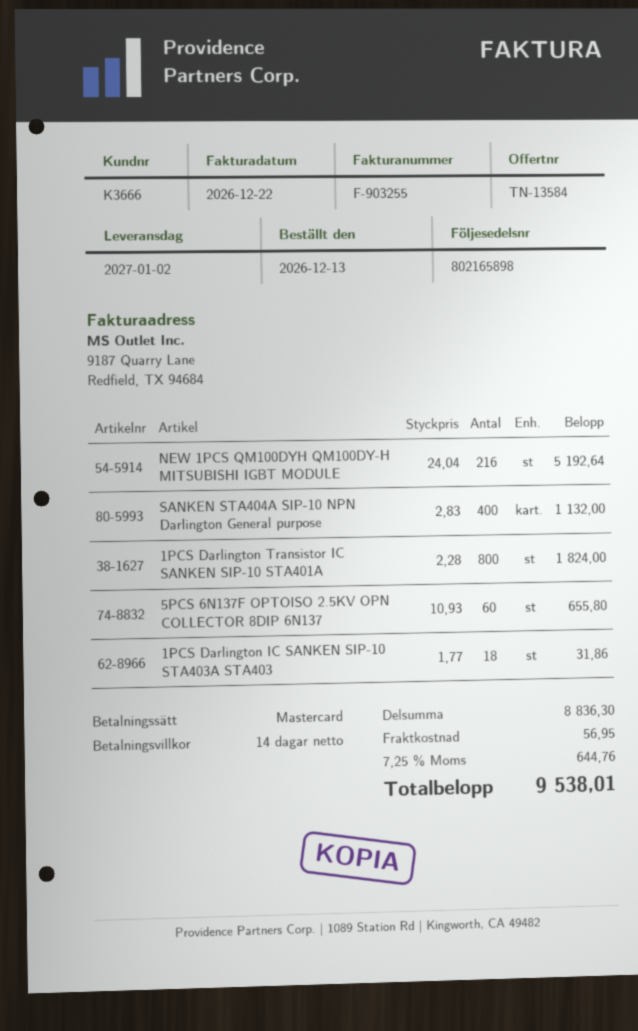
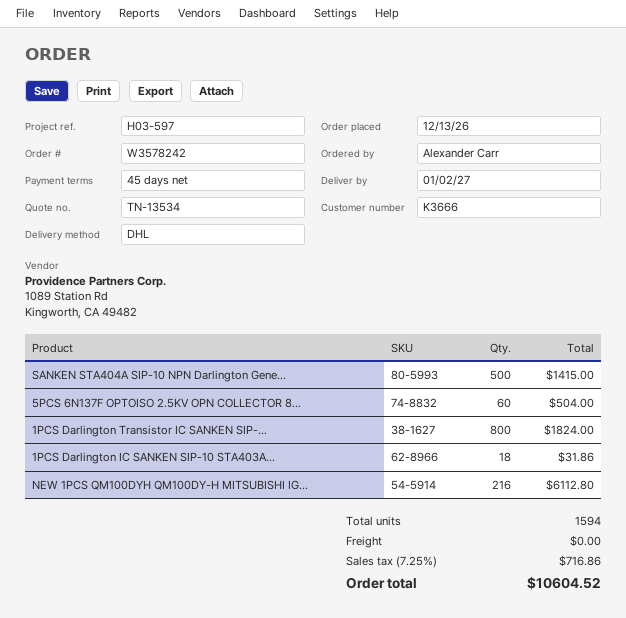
quote number: TN-13584 -> TN-13534
payment terms: 14 days -> 45 days
NEW 1PCS QM100DYH QM100DY-H MITSUBISHI IGBT MODULE: 216 for 5192.64 -> 216 for 6112.80
SANKEN STA404A SIP-10 NPN Darlington General purpose: 400 for 1132.00 -> 500 for 1415.00
5PCS 6N137F OPTOISO 2.5KV OPN COLLECTOR 8DIP 6N137: 60 for 655.80 -> 60 for 504.00
shipping: 56.95 -> 0.00
tax: 7.25% = 644.76 -> 7.25% = 716.86
total: 9538.01 -> 10604.52

